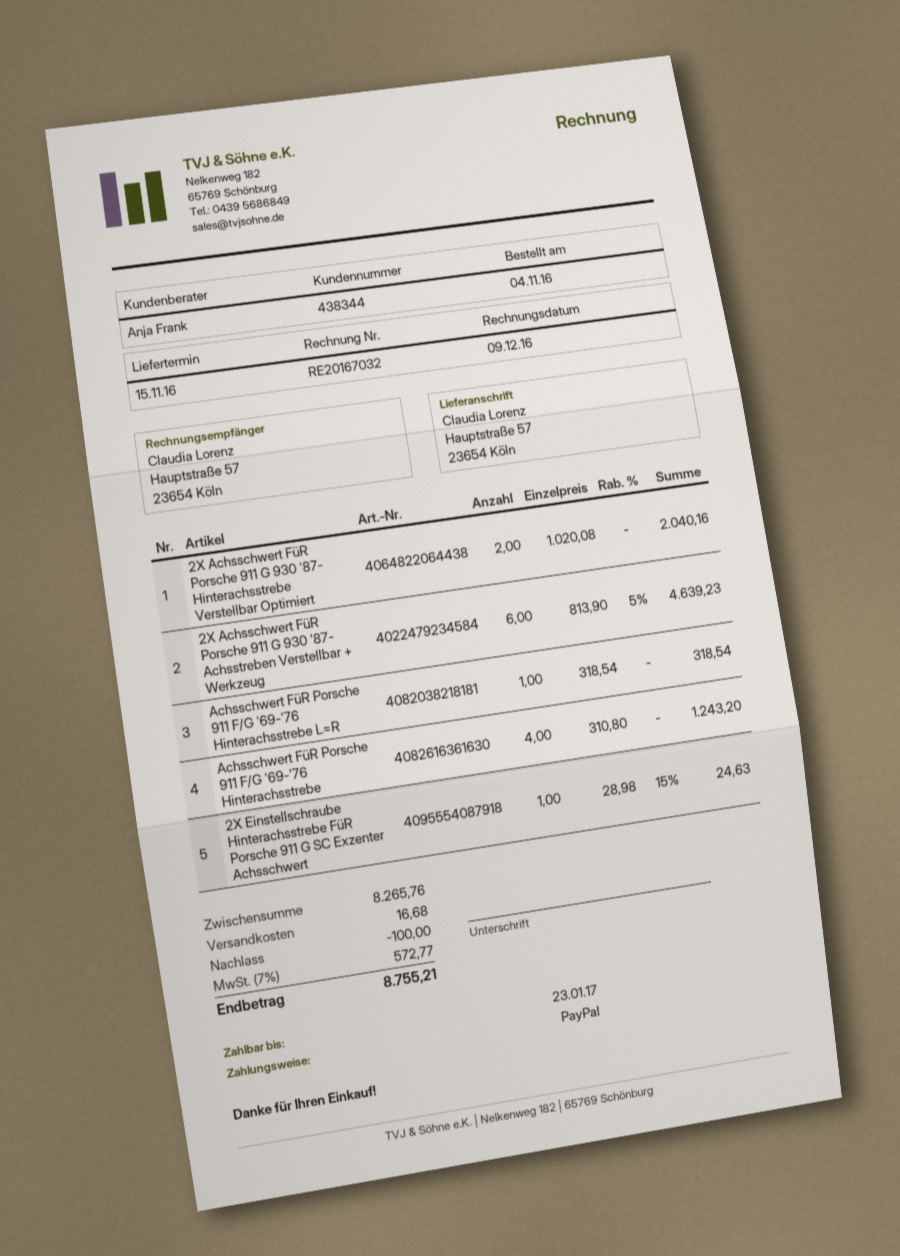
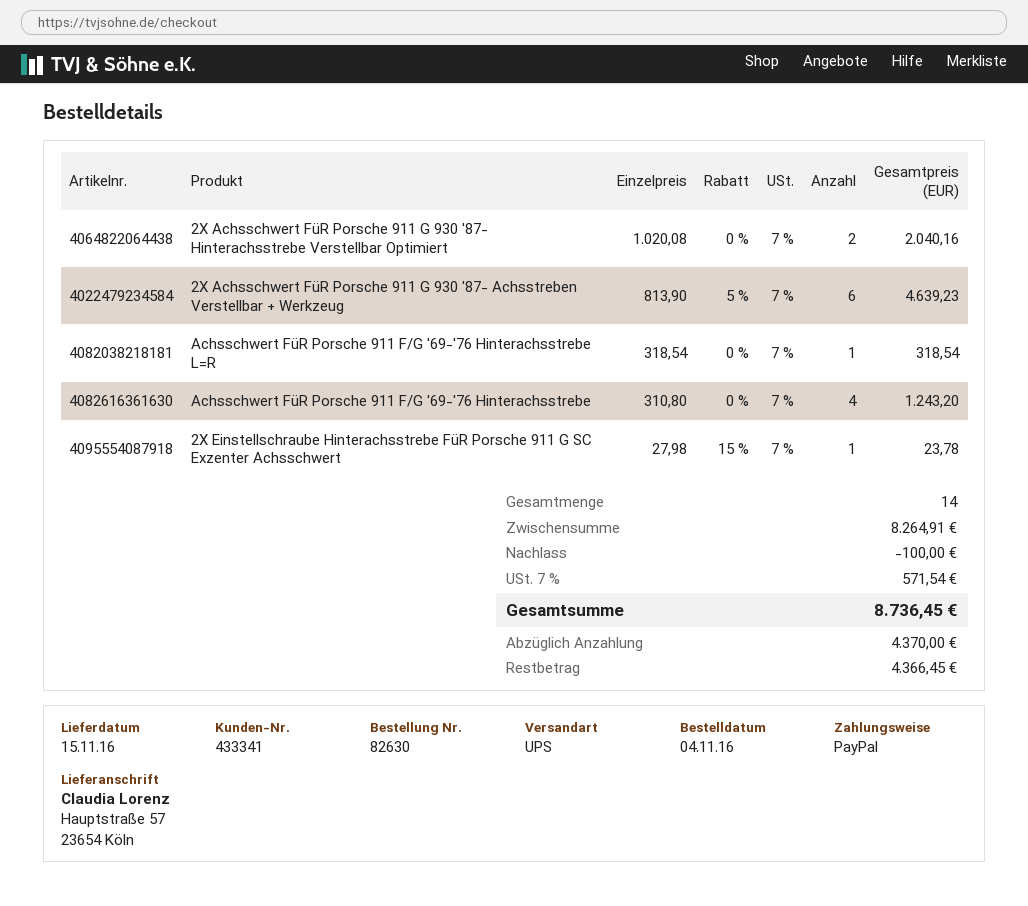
customer number: 438344 -> 433341
2X Einstellschraube Hinterachsstrebe FüR Porsche 911 G SC Exzenter Achsschwert: 1 x 28.98 - 15% = 24.63 -> 1 x 27.98 - 15% = 23.78
subtotal: 8265.76 -> 8264.91
shipping: 16.68 -> none
tax: 7% = 572.77 -> 7% = 571.54
total: 8755.21 -> 8736.45

